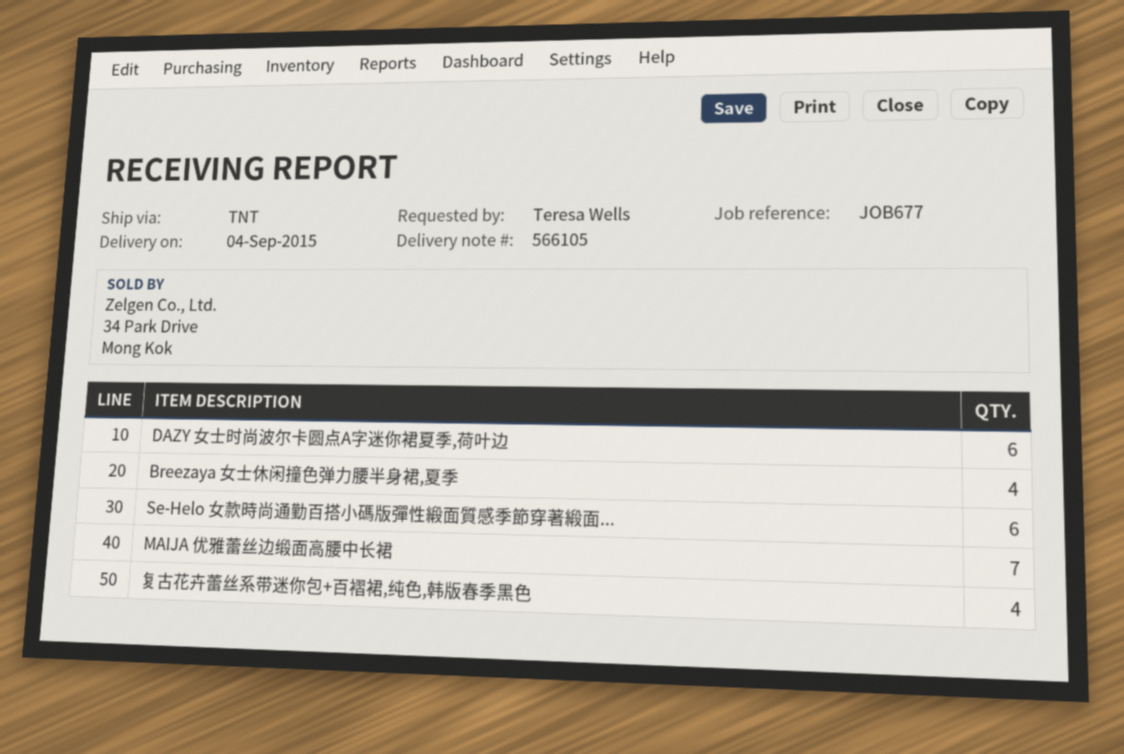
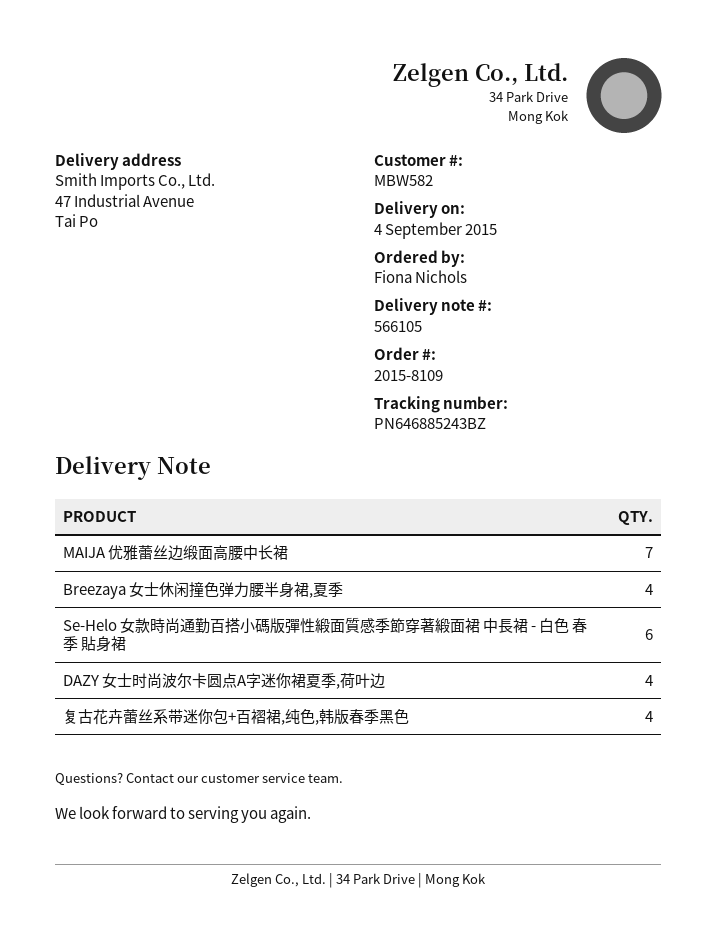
ordered by: Teresa Wells -> Fiona Nichols
DAZY 女士时尚波尔卡圆点A字迷你裙夏季,荷叶边: 6 -> 4

